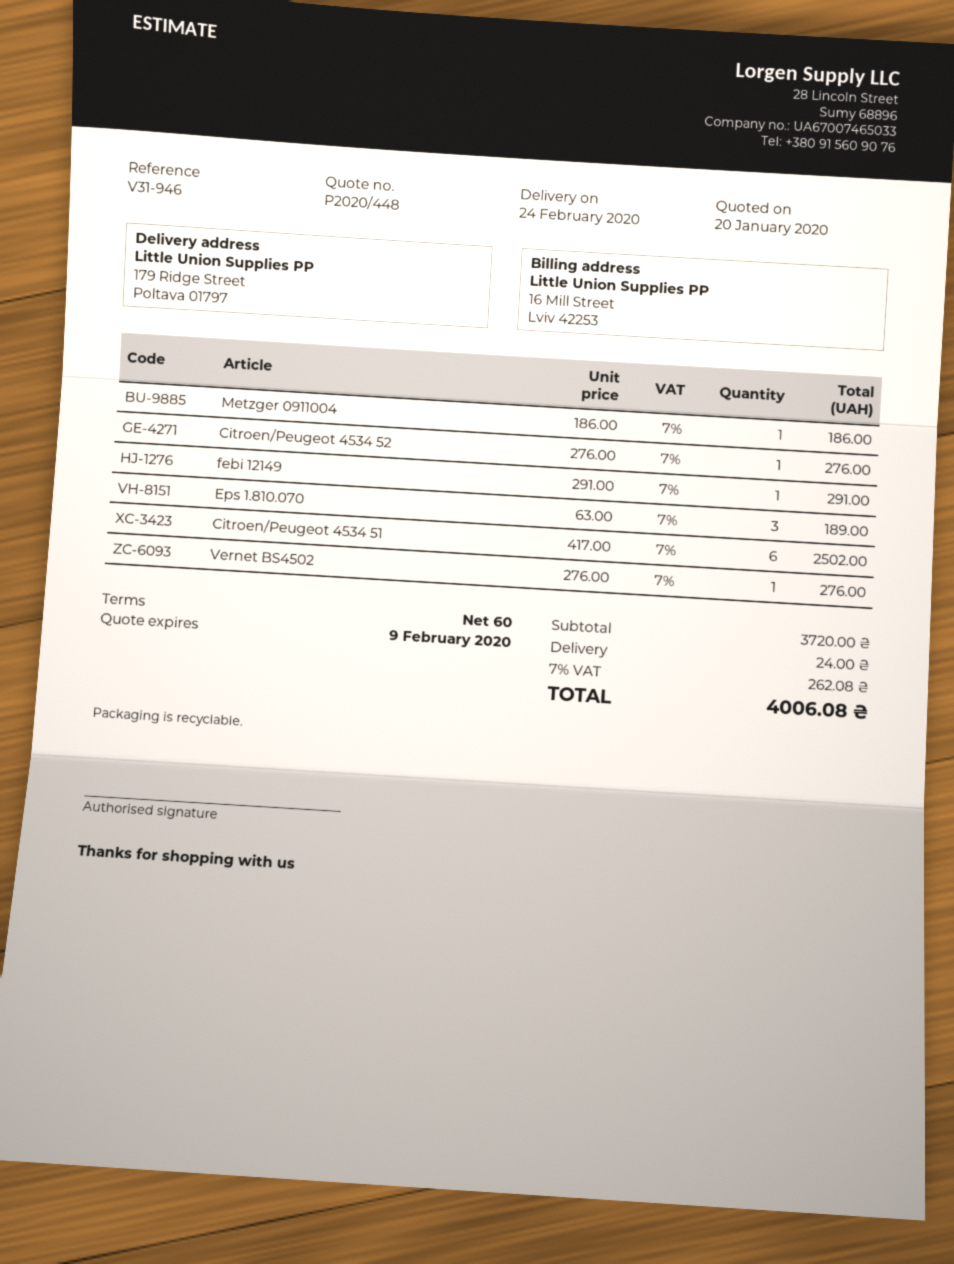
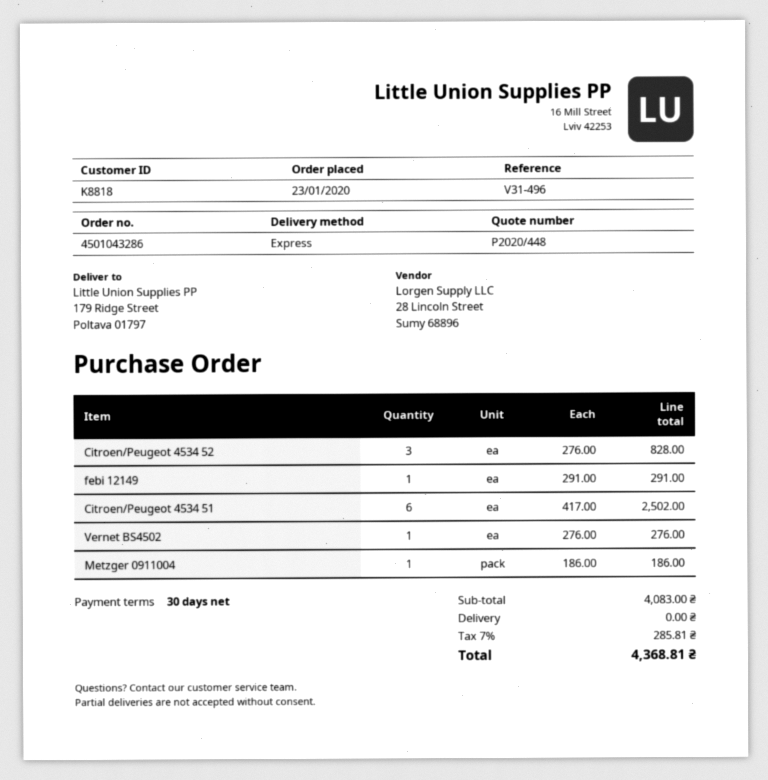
payment terms: 60 days -> 30 days
reference: V31-946 -> V31-496
Citroen/Peugeot 4534 52: 1 x 276.00 = 276.00 -> 3 x 276.00 = 828.00
Eps 1.810.070: 3 x 63.00 = 189.00 -> none
subtotal: 3720.00 -> 4083.00
shipping: 24.00 -> 0.00
tax: 7% = 262.08 -> 7% = 285.81
total: 4006.08 -> 4368.81

